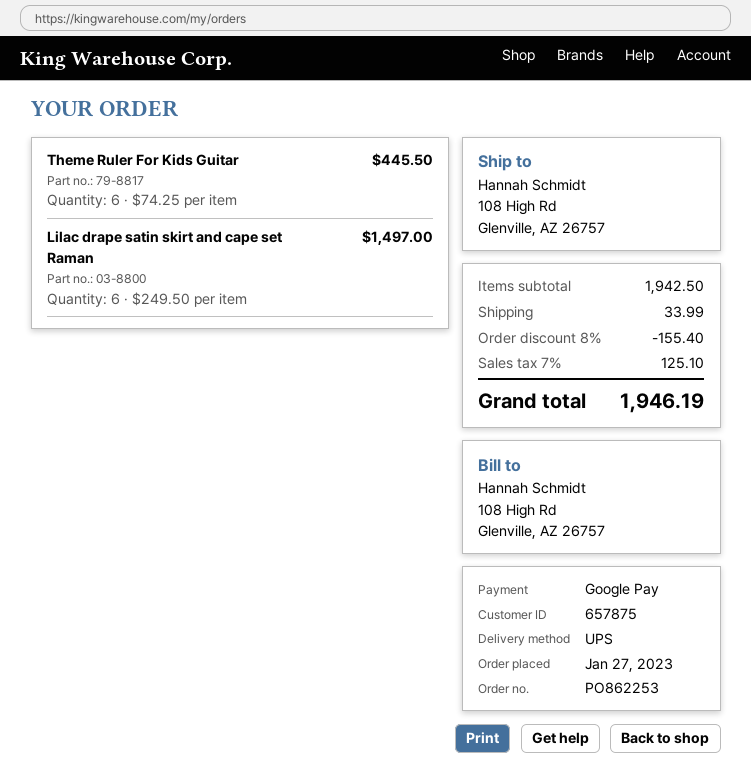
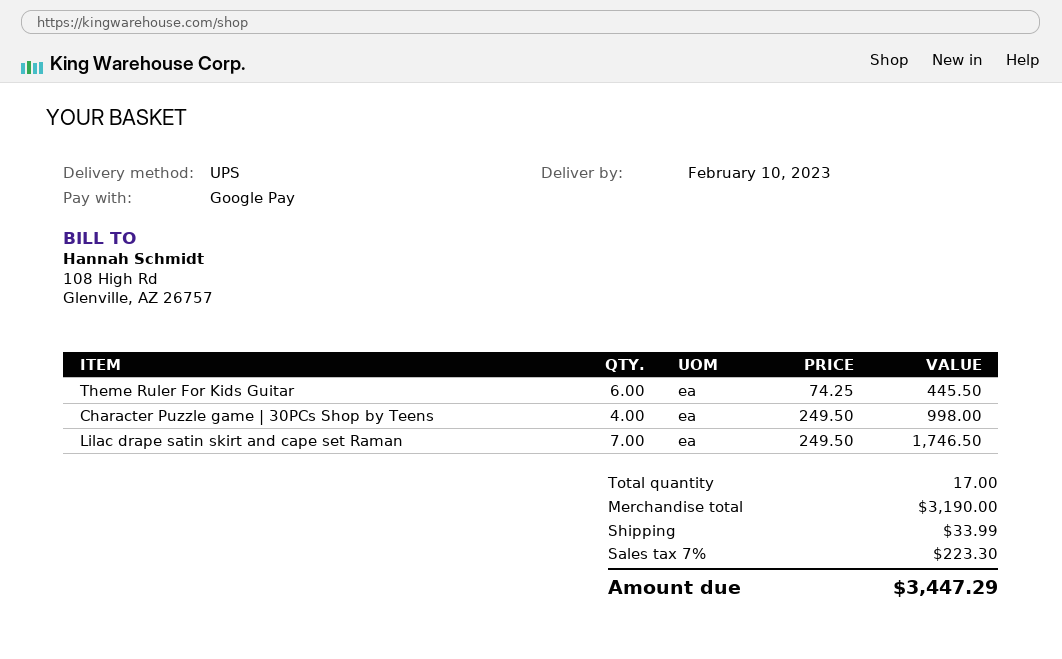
Lilac drape satin skirt and cape set Raman: 6 x 249.50 = 1497.00 -> 7 x 249.50 = 1746.50
Character Puzzle game | 30PCs Shop by Teens: none -> 4 x 249.50 = 998.00
subtotal: 1942.50 -> 3190.00
discount: 8% = 155.40 -> none
tax: 7% = 125.10 -> 7% = 223.30
total: 1946.19 -> 3447.29

